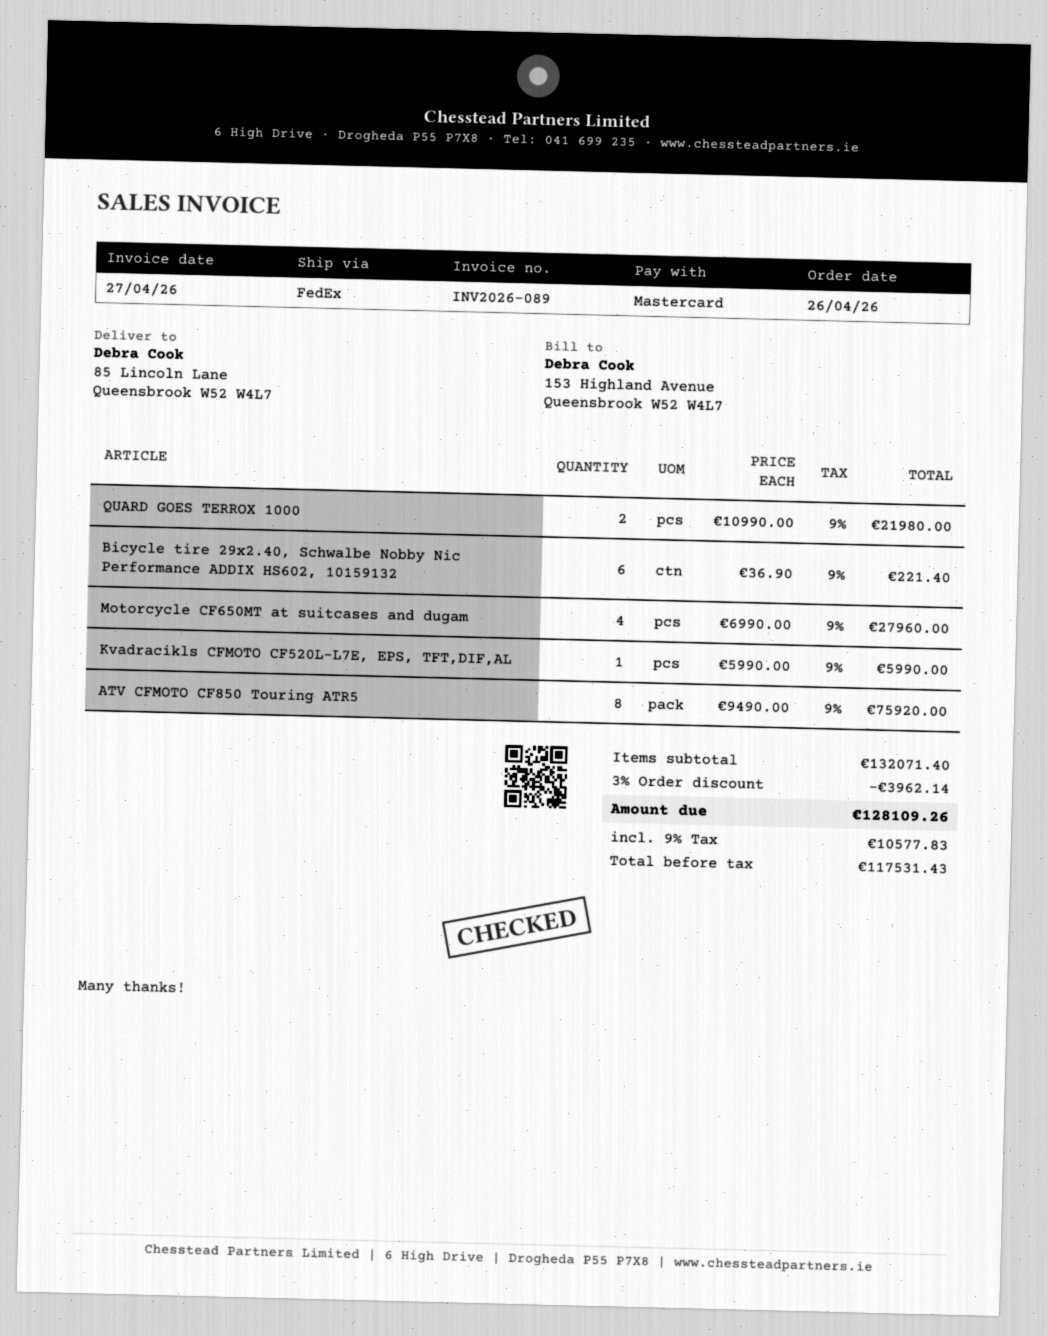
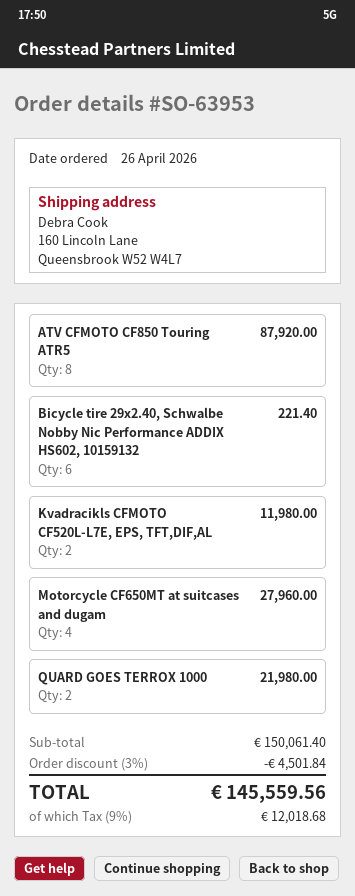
ship to: 85 Lincoln Lane, Queensbrook W52 W4L7 -> 160 Lincoln Lane, Queensbrook W52 W4L7
Kvadracikls CFMOTO CF520L-L7E, EPS, TFT,DIF,AL: 1 for 5990.00 -> 2 for 11980.00
ATV CFMOTO CF850 Touring ATR5: 8 for 75920.00 -> 8 for 87920.00
subtotal: 132071.40 -> 150061.40
discount: 3% = 3962.14 -> 3% = 4501.84
tax: 9% = 10577.83 -> 9% = 12018.68
total: 128109.26 -> 145559.56

